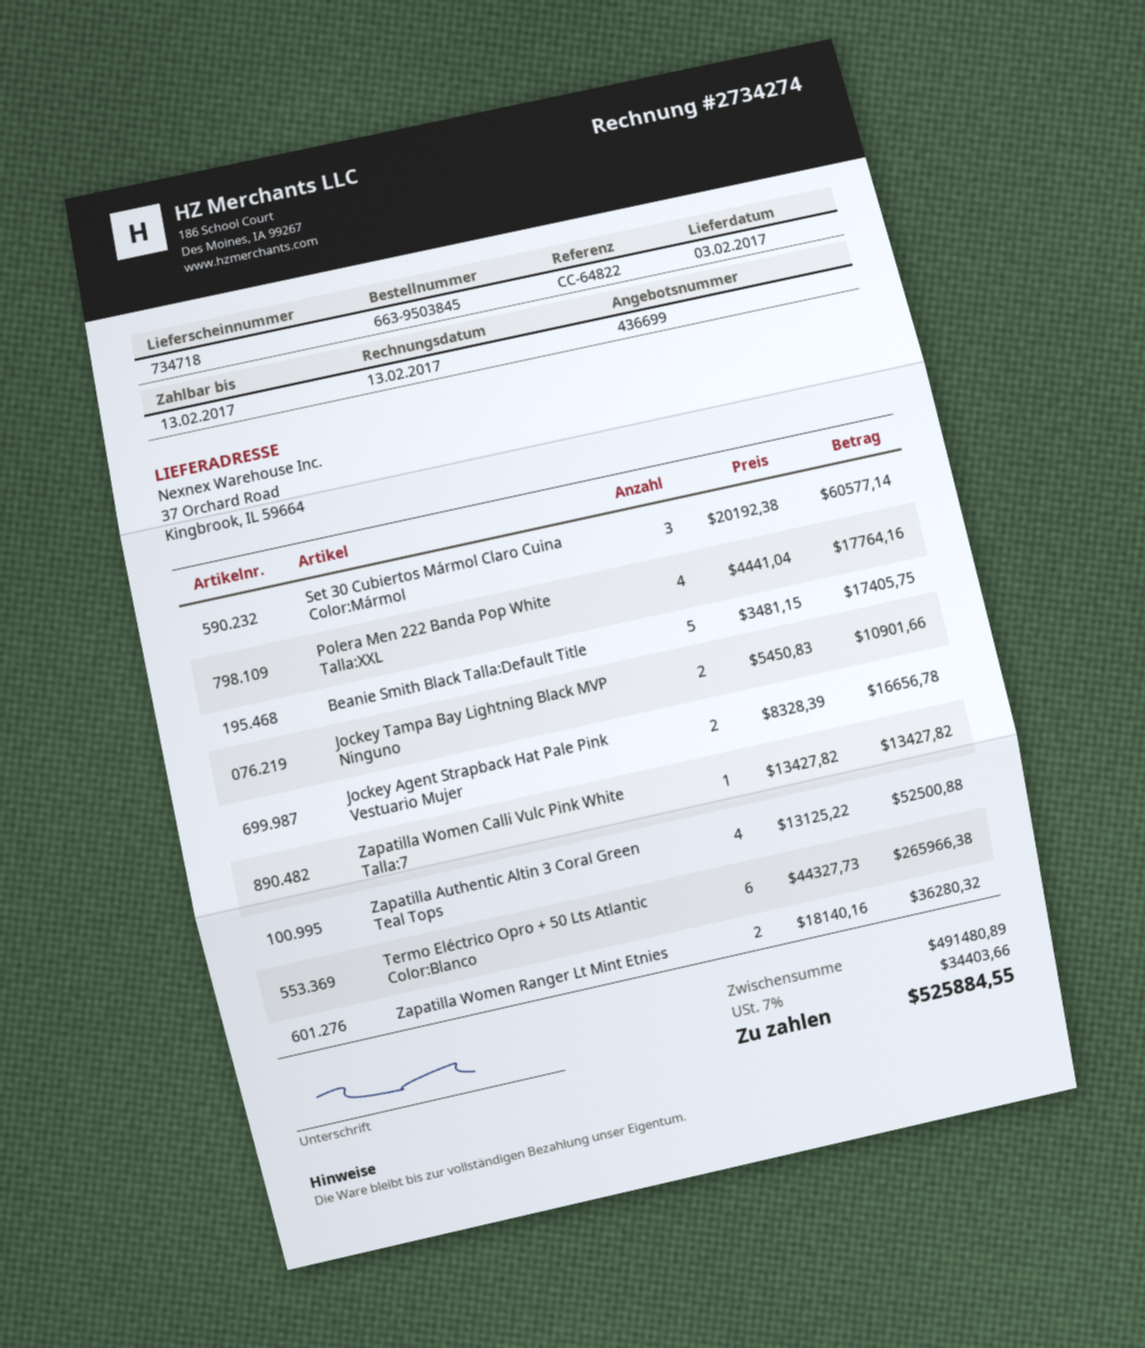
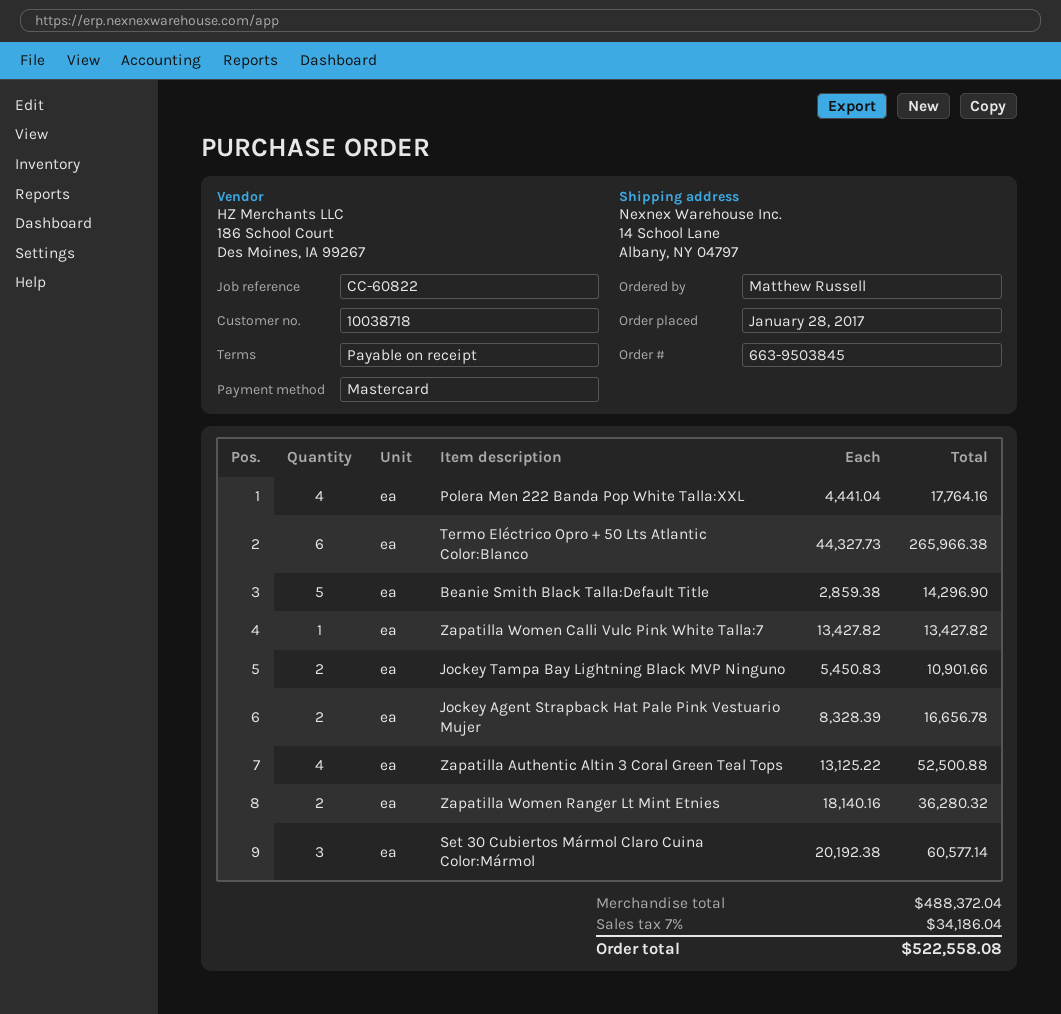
reference: CC-64822 -> CC-60822
ship to: 37 Orchard Road, Kingbrook, IL 59664 -> 14 School Lane, Albany, NY 04797
Beanie Smith Black Talla:Default Title: 5 x 3481.15 = 17405.75 -> 5 x 2859.38 = 14296.90
subtotal: 491480.89 -> 488372.04
tax: 7% = 34403.66 -> 7% = 34186.04
total: 525884.55 -> 522558.08

